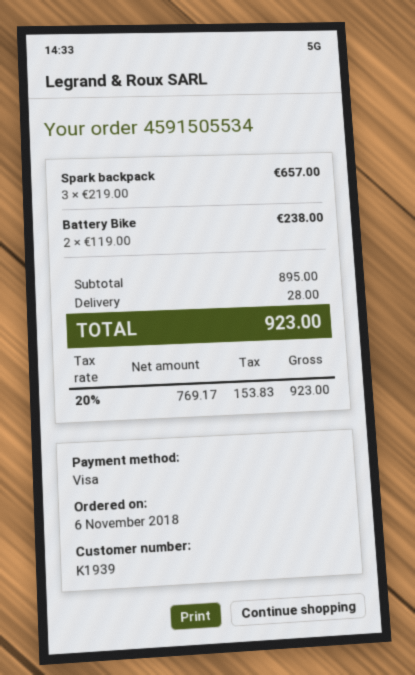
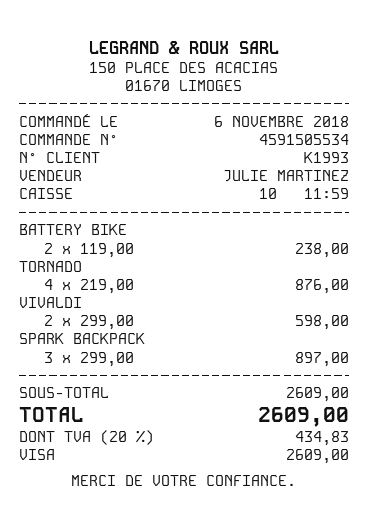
customer number: K1939 -> K1993
Spark backpack: 3 x 219.00 = 657.00 -> 3 x 299.00 = 897.00
TORNADO: none -> 4 x 219.00 = 876.00
VIVALDI: none -> 2 x 299.00 = 598.00
subtotal: 895.00 -> 2609.00
shipping: 28.00 -> none
tax: 20% = 153.83 -> 20% = 434.83
total: 923.00 -> 2609.00

